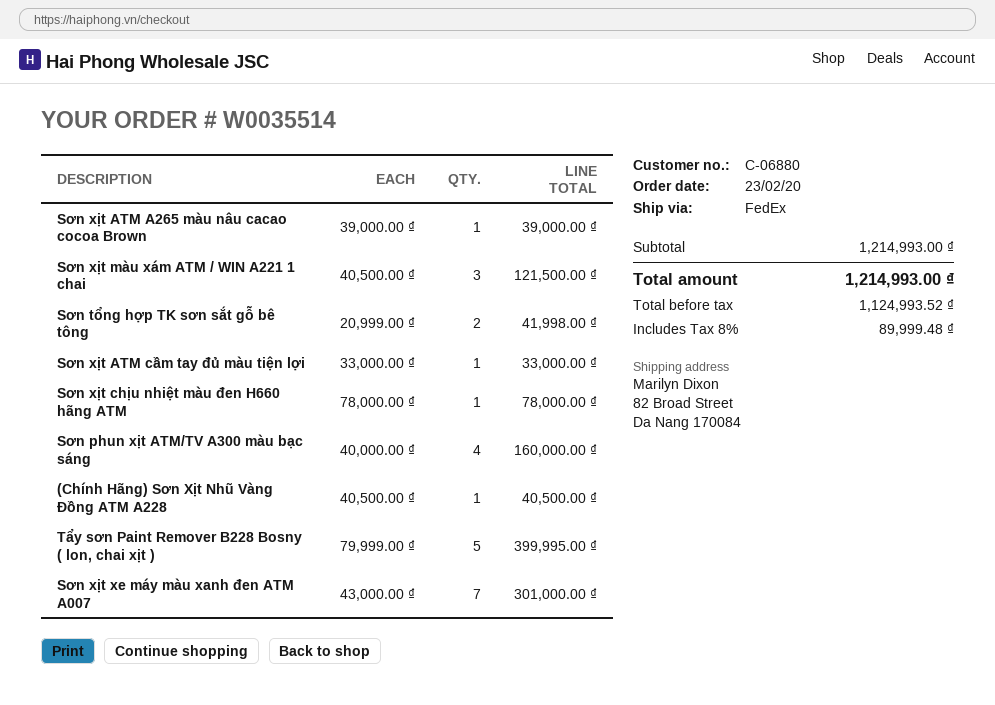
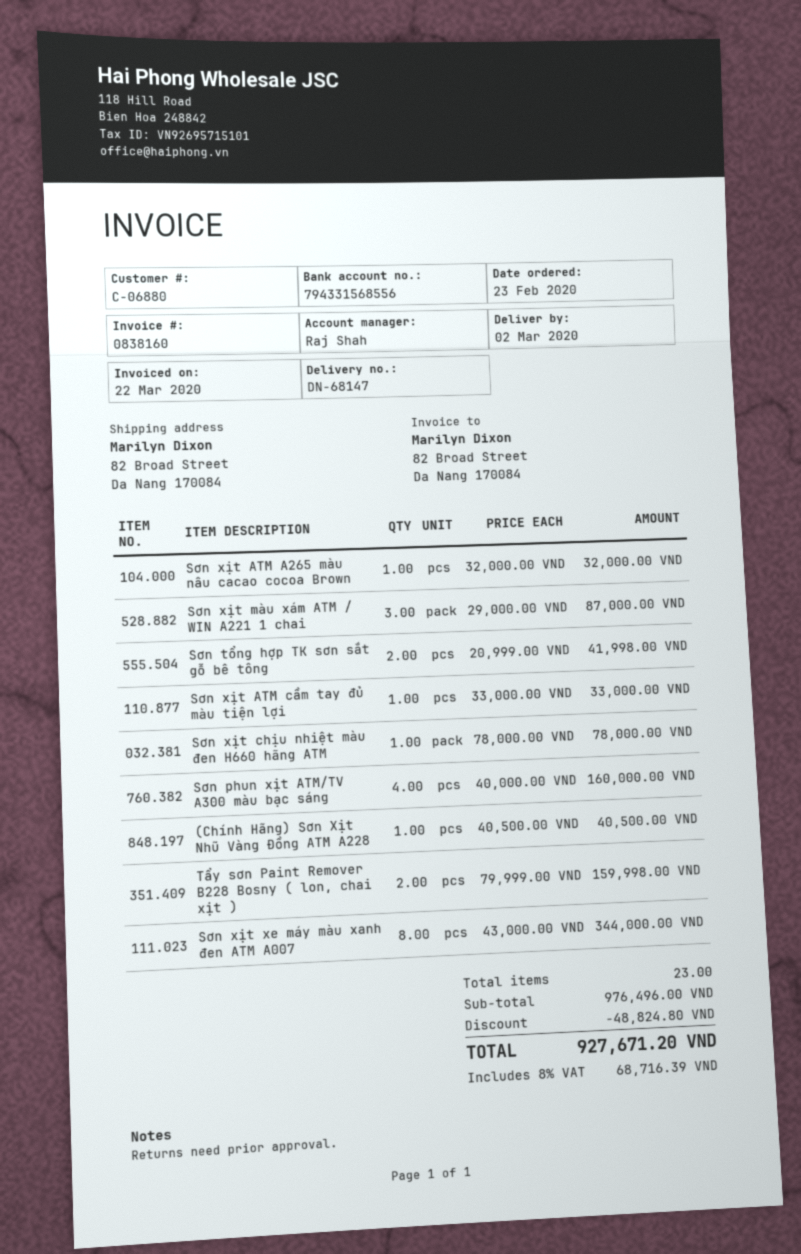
Sơn xịt ATM A265 màu nâu cacao cocoa Brown: 1 x 39000.00 = 39000.00 -> 1 x 32000.00 = 32000.00
Sơn xịt màu xám ATM / WIN A221 1 chai: 3 x 40500.00 = 121500.00 -> 3 x 29000.00 = 87000.00
Tẩy sơn Paint Remover B228 Bosny ( lon, chai xịt ): 5 x 79999.00 = 399995.00 -> 2 x 79999.00 = 159998.00
Sơn xịt xe máy màu xanh đen ATM A007: 7 x 43000.00 = 301000.00 -> 8 x 43000.00 = 344000.00
subtotal: 1214993.00 -> 976496.00
discount: none -> 48824.80
tax: 8% = 89999.48 -> 8% = 68716.39
total: 1214993.00 -> 927671.20

